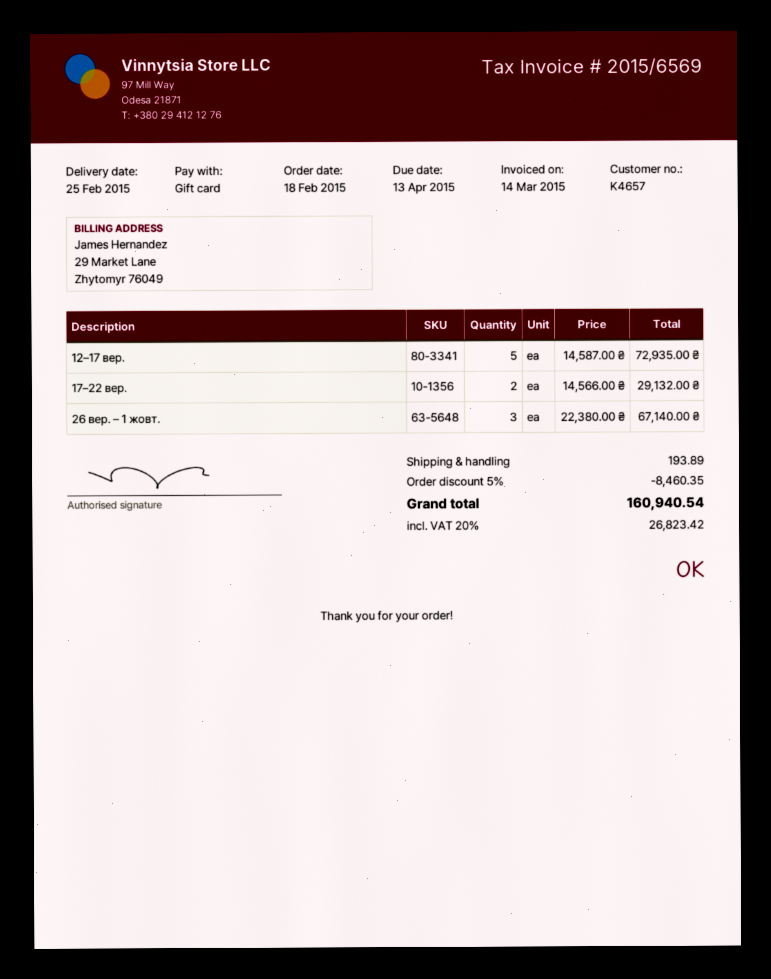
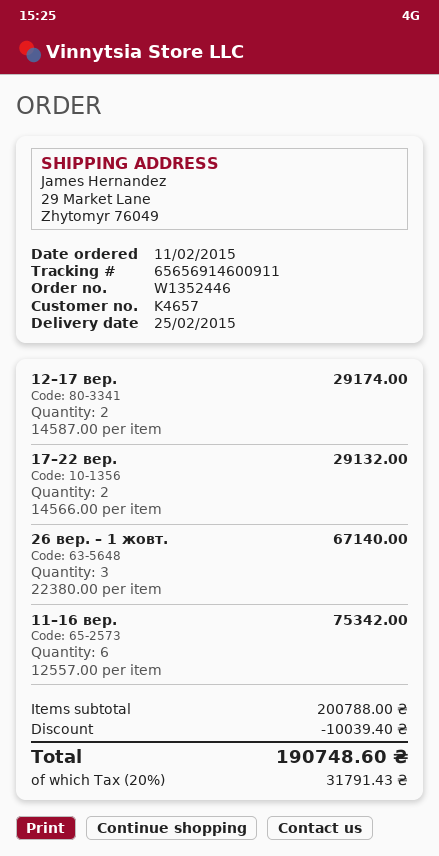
order date: 2015-02-18 -> 2015-02-11
12–17 вер.: 5 x 14587.00 = 72935.00 -> 2 x 14587.00 = 29174.00
11–16 вер.: none -> 6 x 12557.00 = 75342.00
discount: 8460.35 -> 10039.40
shipping: 193.89 -> none
tax: 20% = 26823.42 -> 20% = 31791.43
total: 160940.54 -> 190748.60

